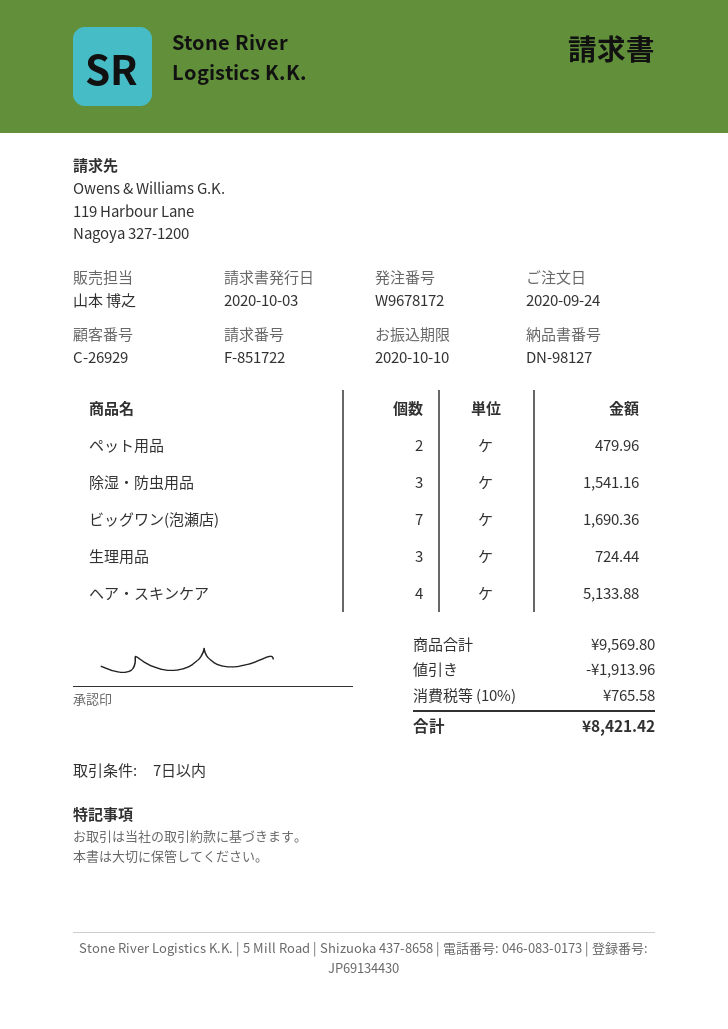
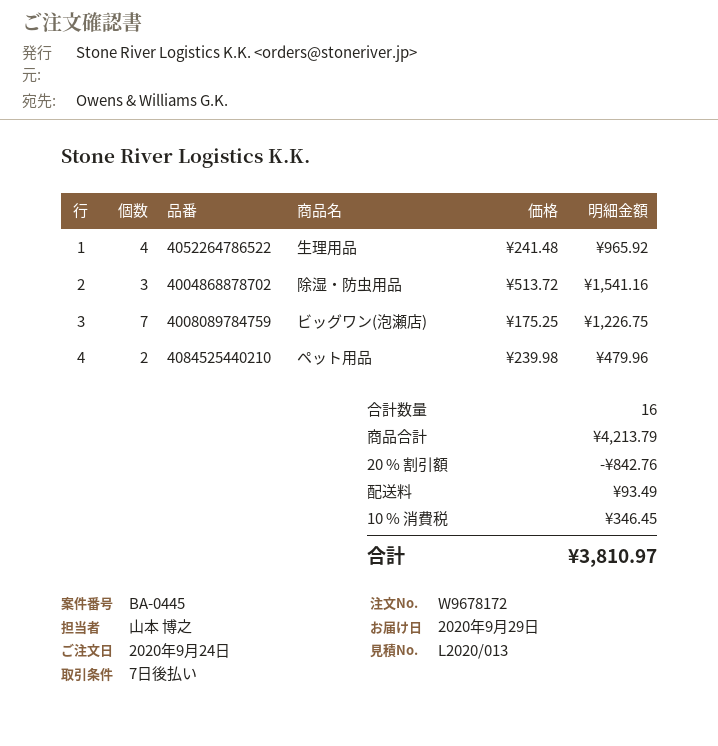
ビッグワン(泡瀬店): 7 for 1690.36 -> 7 for 1226.75
生理用品: 3 for 724.44 -> 4 for 965.92
ヘア・スキンケア: 4 for 5133.88 -> none
subtotal: 9569.80 -> 4213.79
discount: 1913.96 -> 842.76
shipping: none -> 93.49
tax: 10% = 765.58 -> 10% = 346.45
total: 8421.42 -> 3810.97

